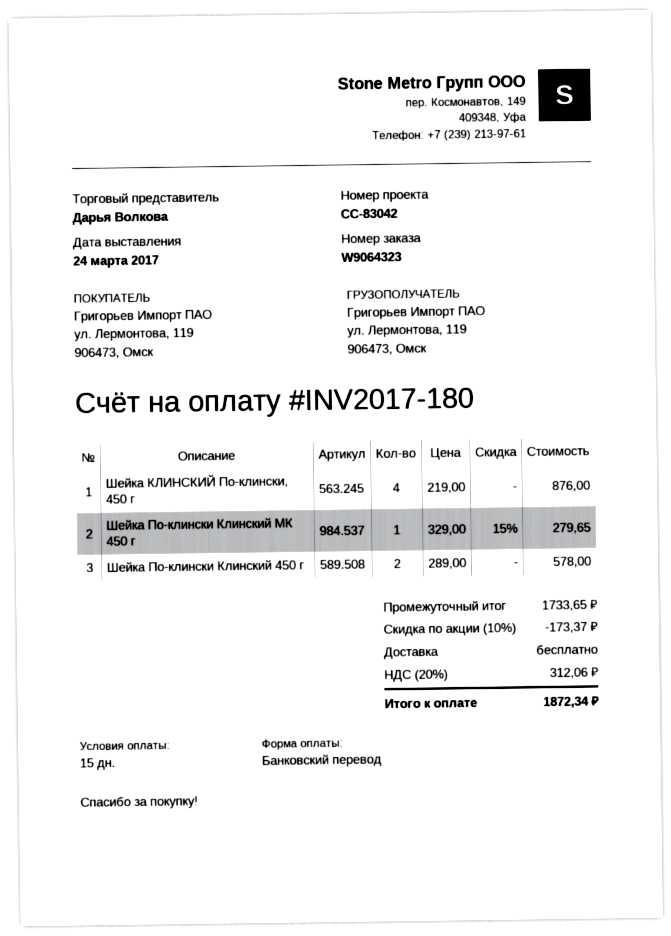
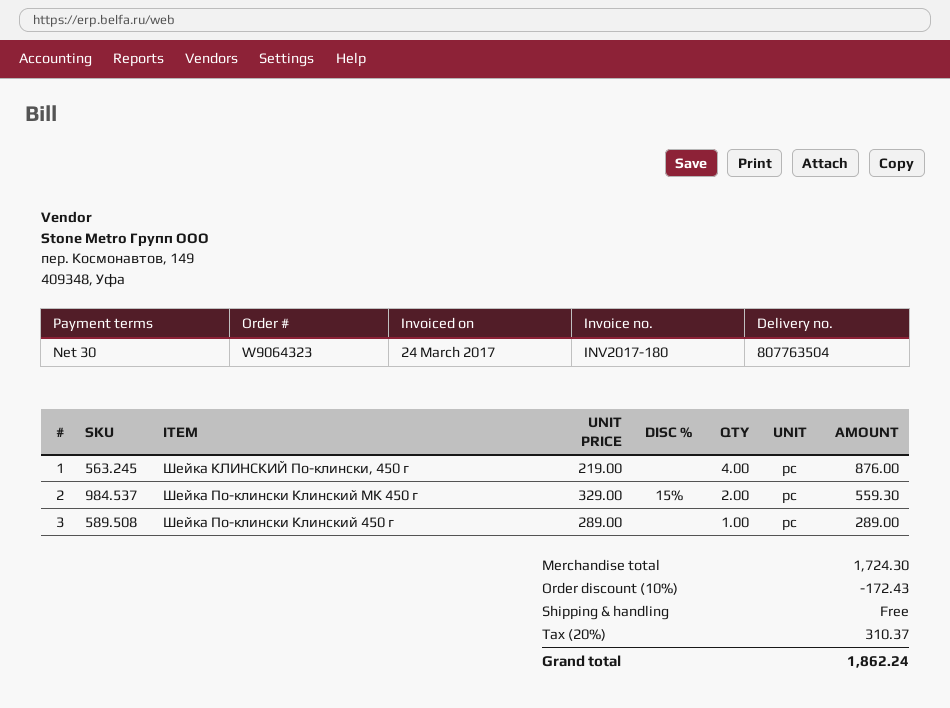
payment terms: 15 days -> 30 days
Шейка По-клински Клинский МК 450 г: 1 x 329.00 - 15% = 279.65 -> 2 x 329.00 - 15% = 559.30
Шейка По-клински Клинский 450 г: 2 x 289.00 = 578.00 -> 1 x 289.00 = 289.00
subtotal: 1733.65 -> 1724.30
discount: 10% = 173.37 -> 10% = 172.43
tax: 20% = 312.06 -> 20% = 310.37
total: 1872.34 -> 1862.24

